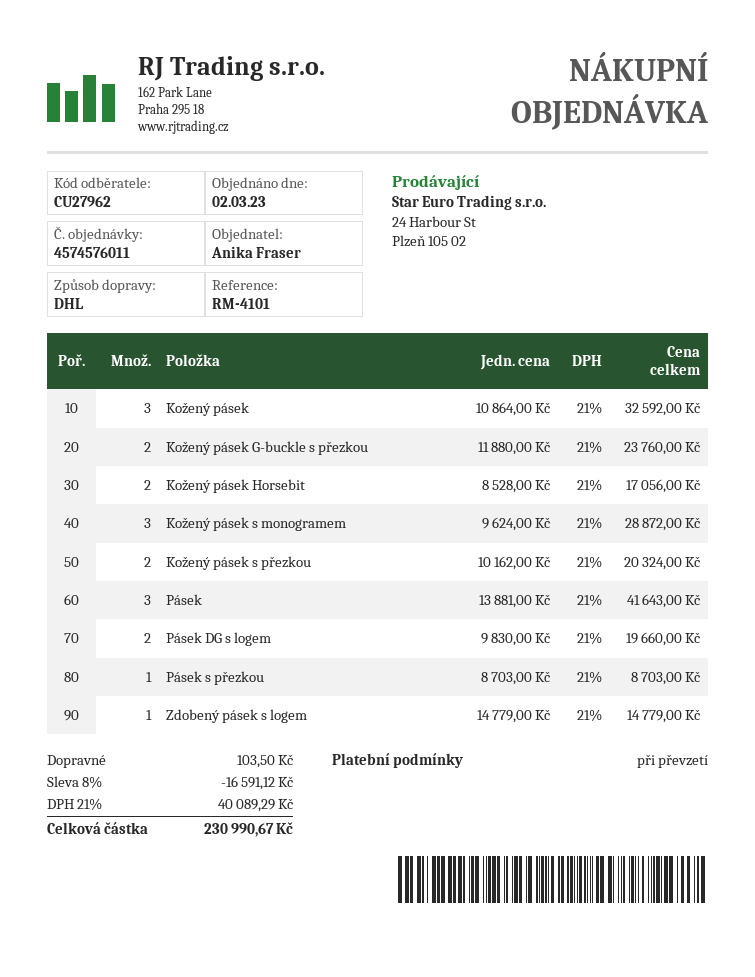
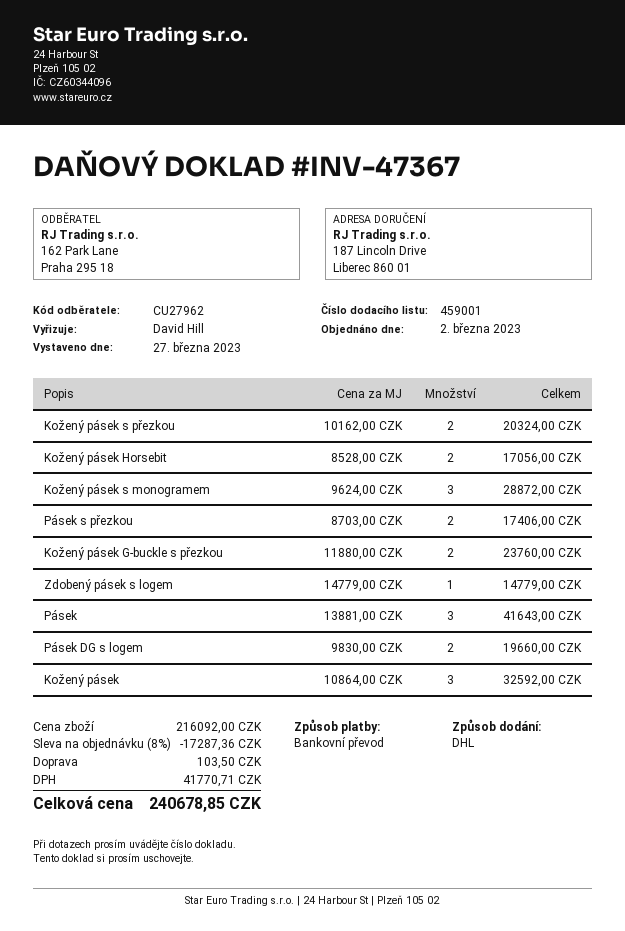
Pásek s přezkou: 1 x 8703.00 = 8703.00 -> 2 x 8703.00 = 17406.00
discount: 8% = 16591.12 -> 8% = 17287.36
tax: 40089.29 -> 41770.71
total: 230990.67 -> 240678.85

